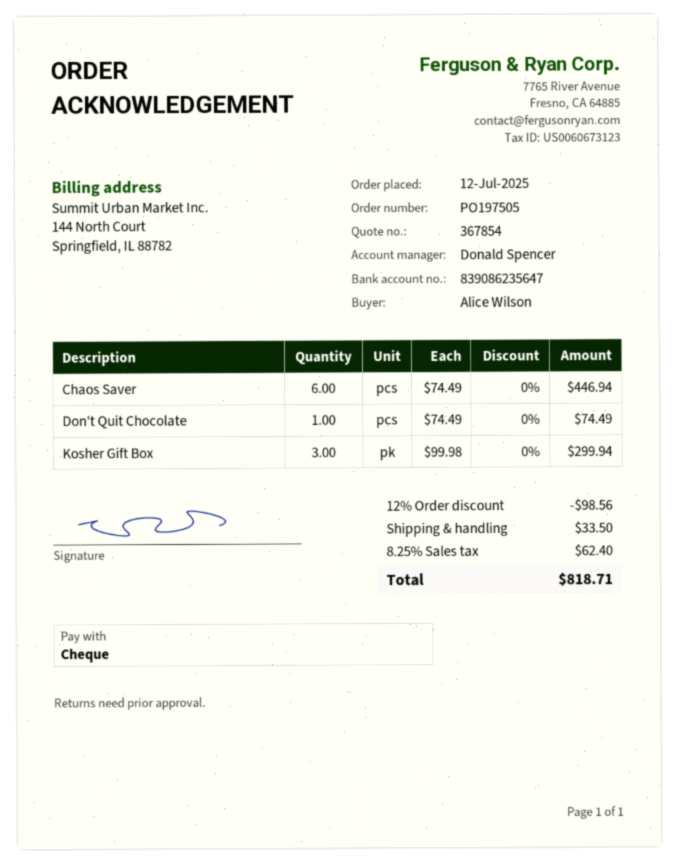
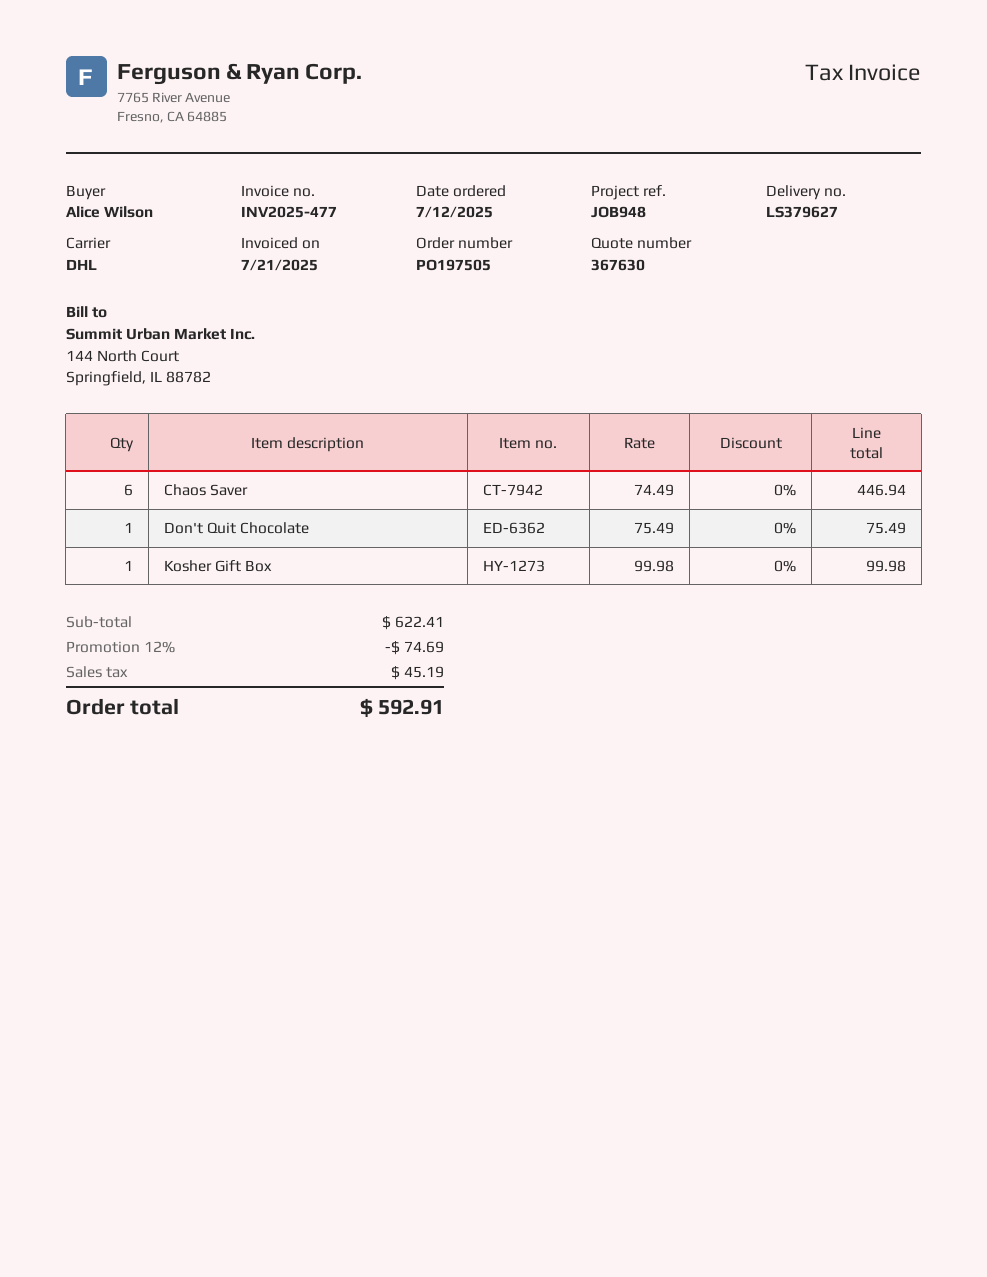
quote number: 367854 -> 367630
Don't Quit Chocolate: 1 x 74.49 = 74.49 -> 1 x 75.49 = 75.49
Kosher Gift Box: 3 x 99.98 = 299.94 -> 1 x 99.98 = 99.98
discount: 12% = 98.56 -> 12% = 74.69
shipping: 33.50 -> none
tax: 62.40 -> 45.19
total: 818.71 -> 592.91

